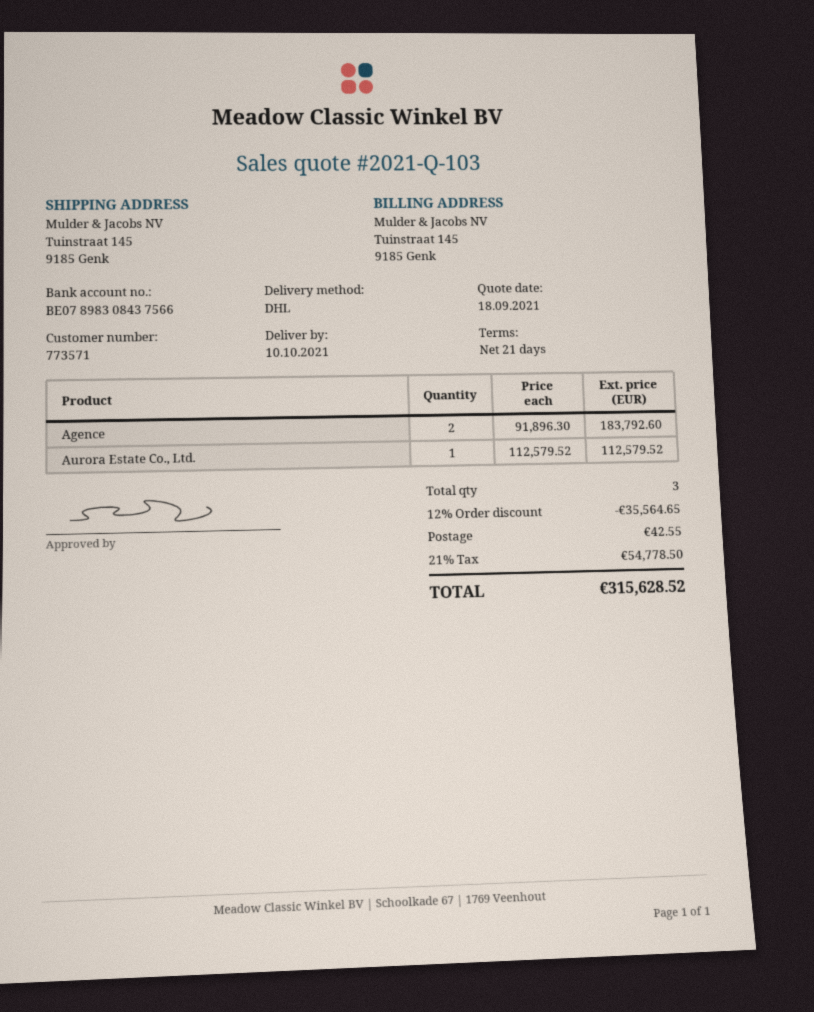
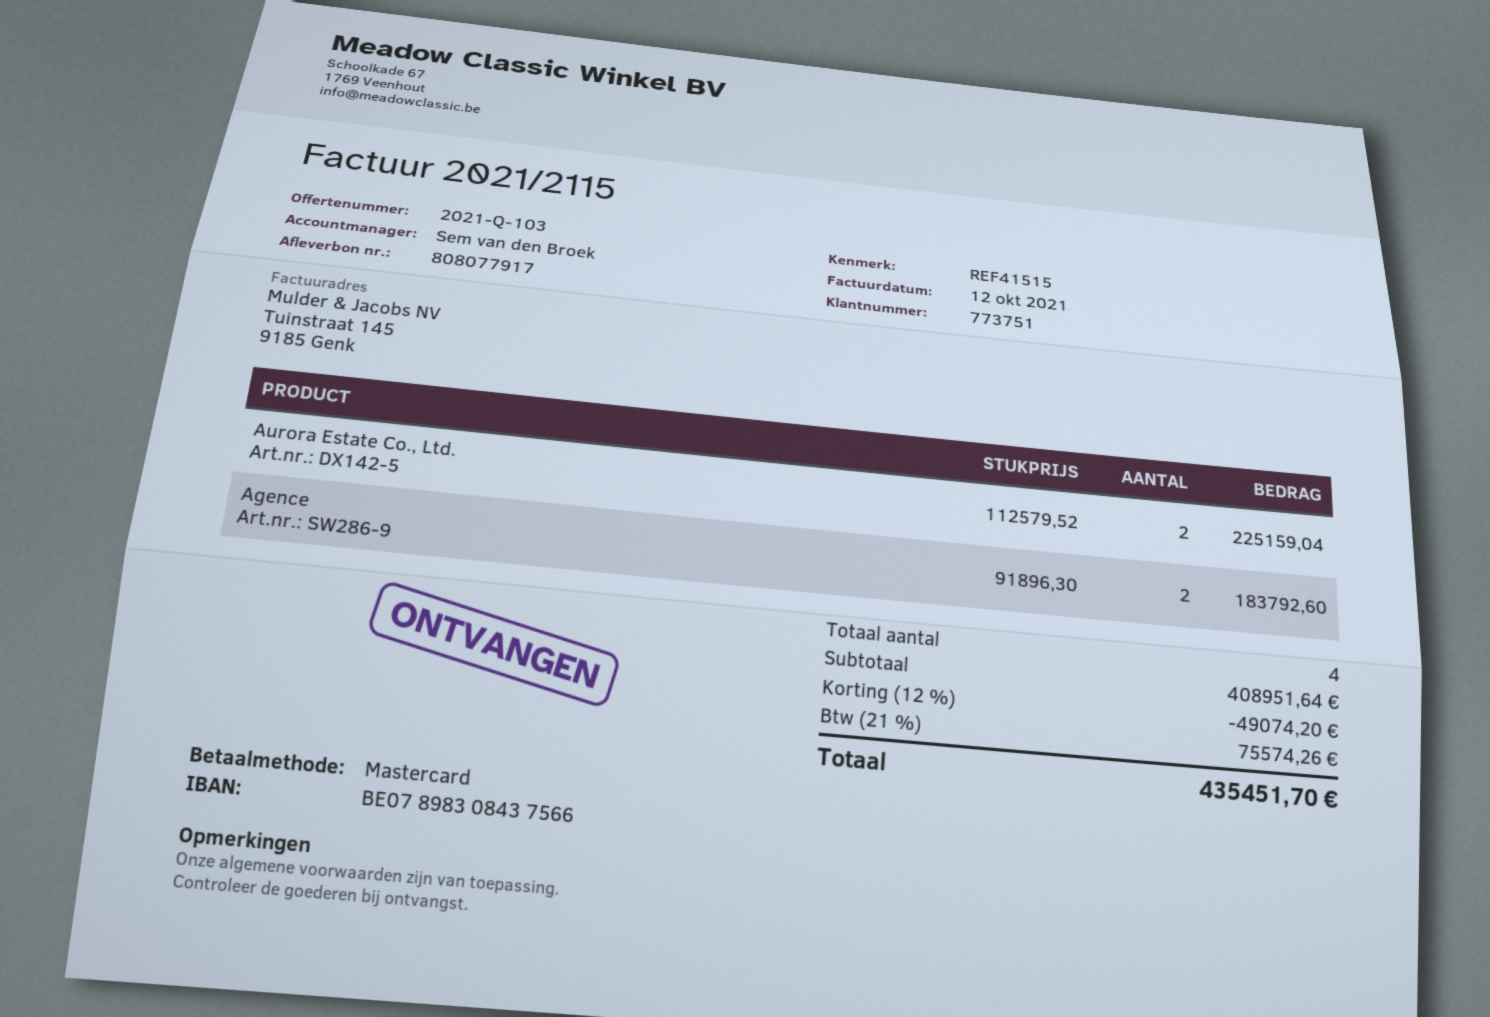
customer number: 773571 -> 773751
Aurora Estate Co., Ltd.: 1 x 112579.52 = 112579.52 -> 2 x 112579.52 = 225159.04
total quantity: 3 -> 4
discount: 12% = 35564.65 -> 12% = 49074.20
shipping: 42.55 -> none
tax: 21% = 54778.50 -> 21% = 75574.26
total: 315628.52 -> 435451.70

